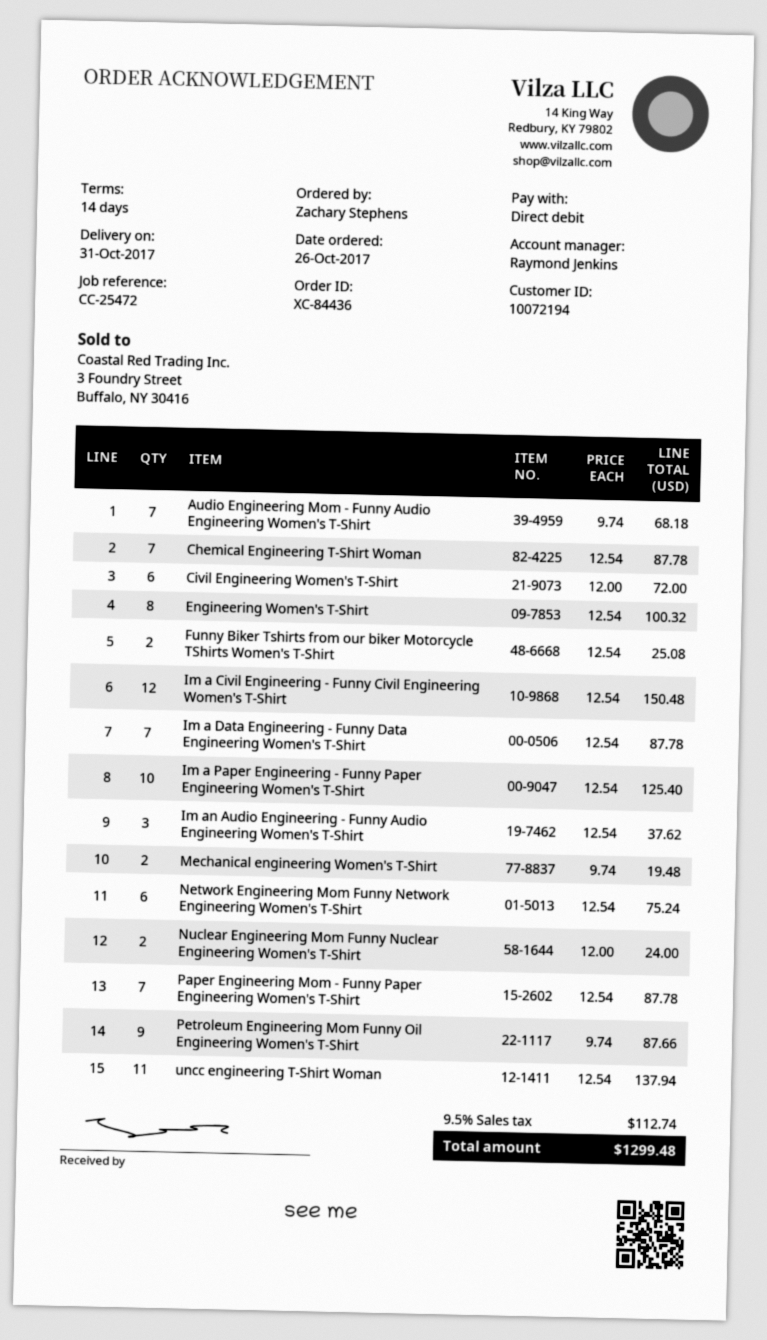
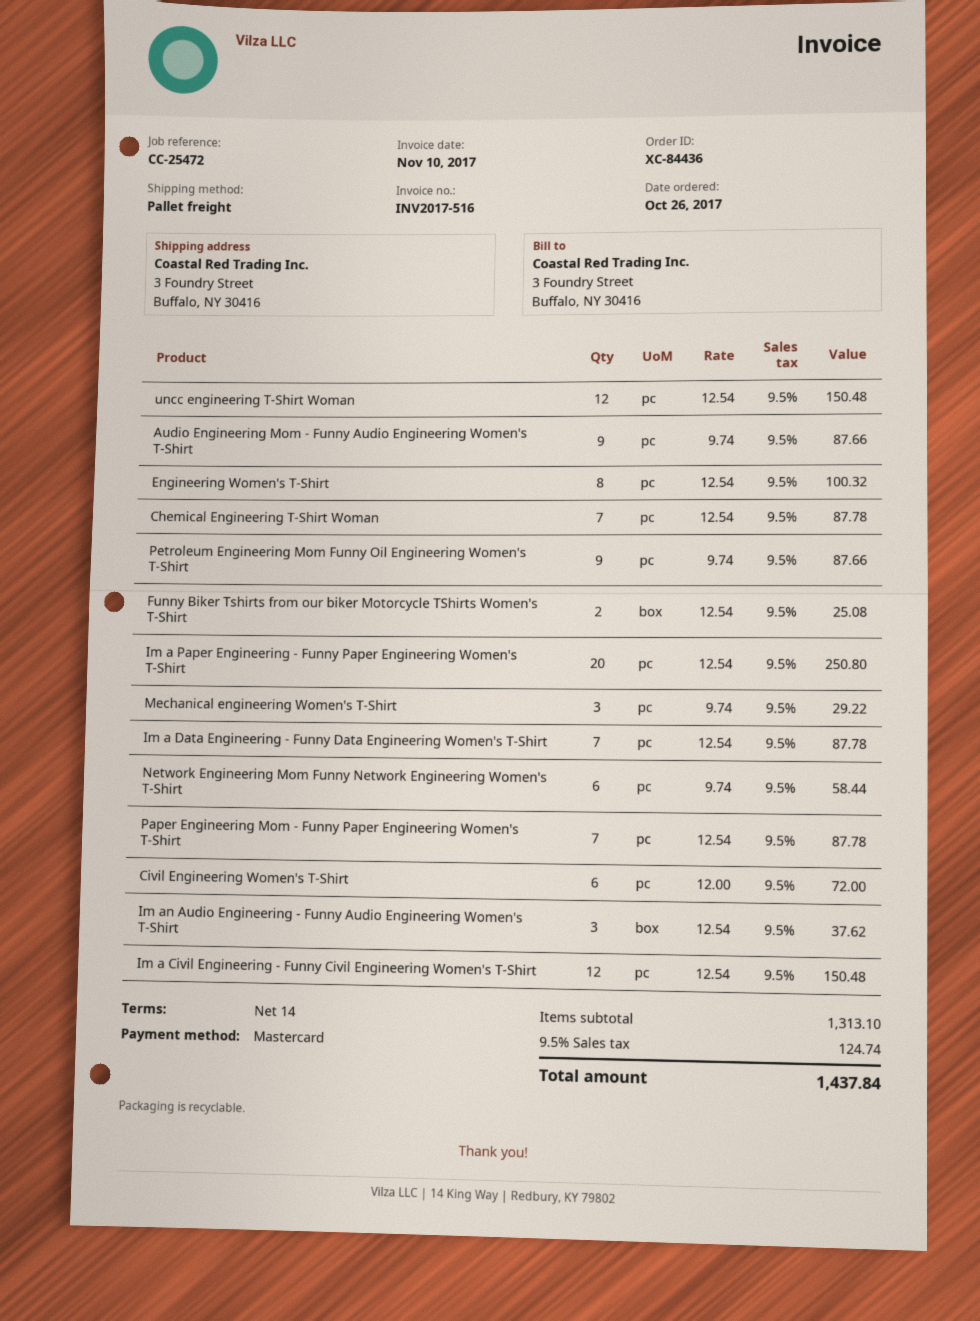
payment method: direct debit -> Mastercard
Audio Engineering Mom - Funny Audio Engineering Women's T-Shirt: 7 x 9.74 = 68.18 -> 9 x 9.74 = 87.66
Im a Paper Engineering - Funny Paper Engineering Women's T-Shirt: 10 x 12.54 = 125.40 -> 20 x 12.54 = 250.80
Mechanical engineering Women's T-Shirt: 2 x 9.74 = 19.48 -> 3 x 9.74 = 29.22
Network Engineering Mom Funny Network Engineering Women's T-Shirt: 6 x 12.54 = 75.24 -> 6 x 9.74 = 58.44
Nuclear Engineering Mom Funny Nuclear Engineering Women's T-Shirt: 2 x 12.00 = 24.00 -> none
uncc engineering T-Shirt Woman: 11 x 12.54 = 137.94 -> 12 x 12.54 = 150.48
tax: 9.5% = 112.74 -> 9.5% = 124.74
total: 1299.48 -> 1437.84

